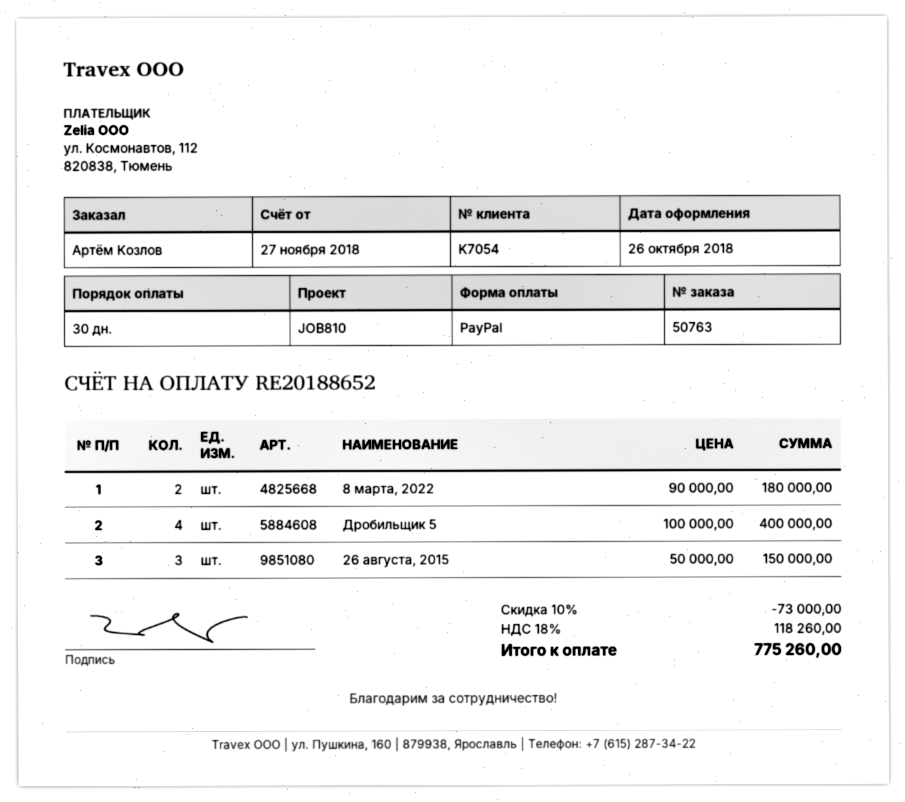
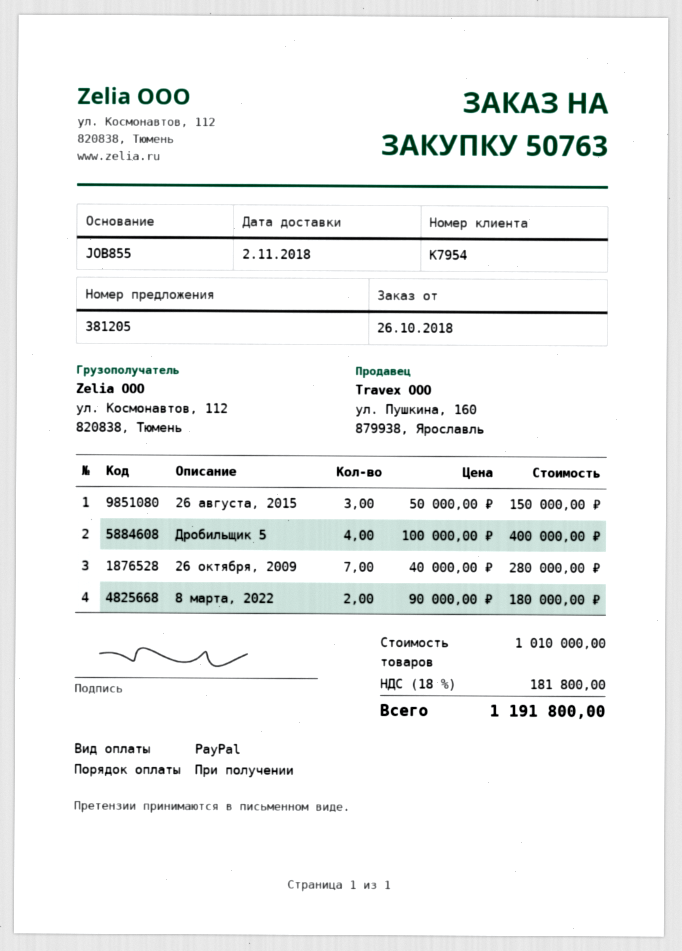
payment terms: 30 days -> on receipt
customer number: K7054 -> K7954
reference: JOB810 -> JOB855
26 октября, 2009: none -> 7 x 40000.00 = 280000.00
discount: 10% = 73000.00 -> none
tax: 18% = 118260.00 -> 18% = 181800.00
total: 775260.00 -> 1191800.00

